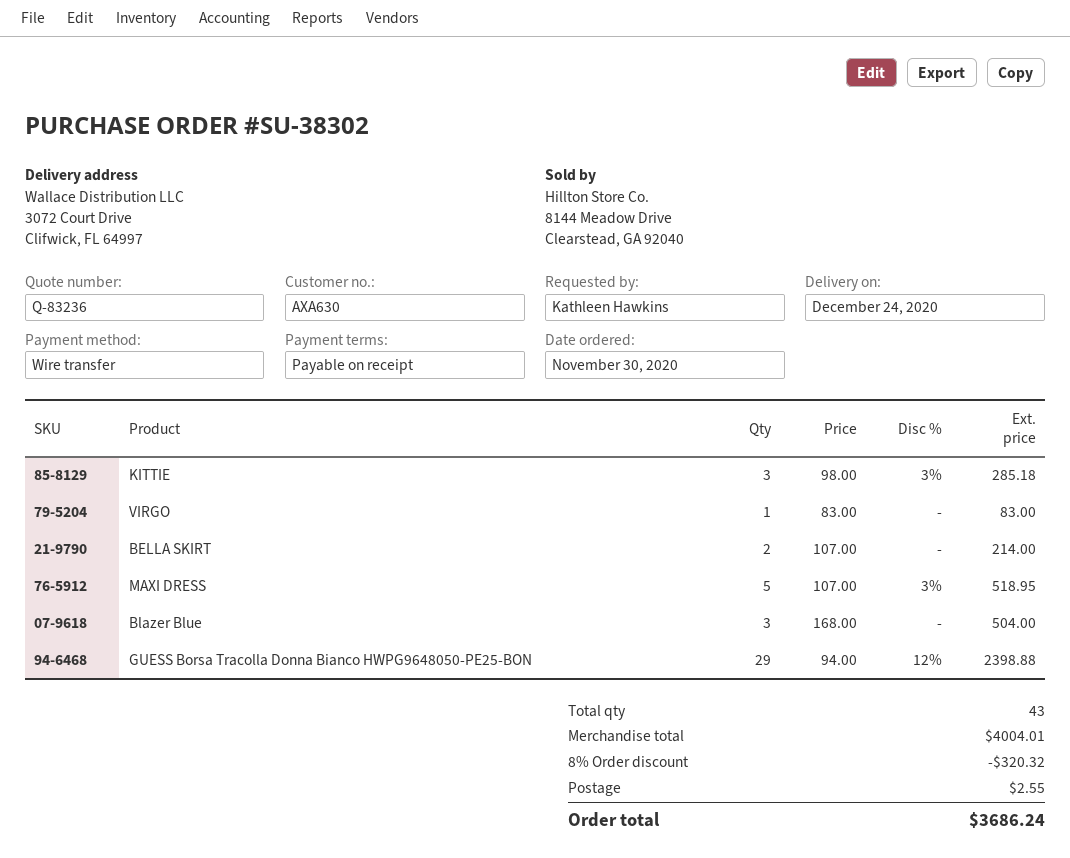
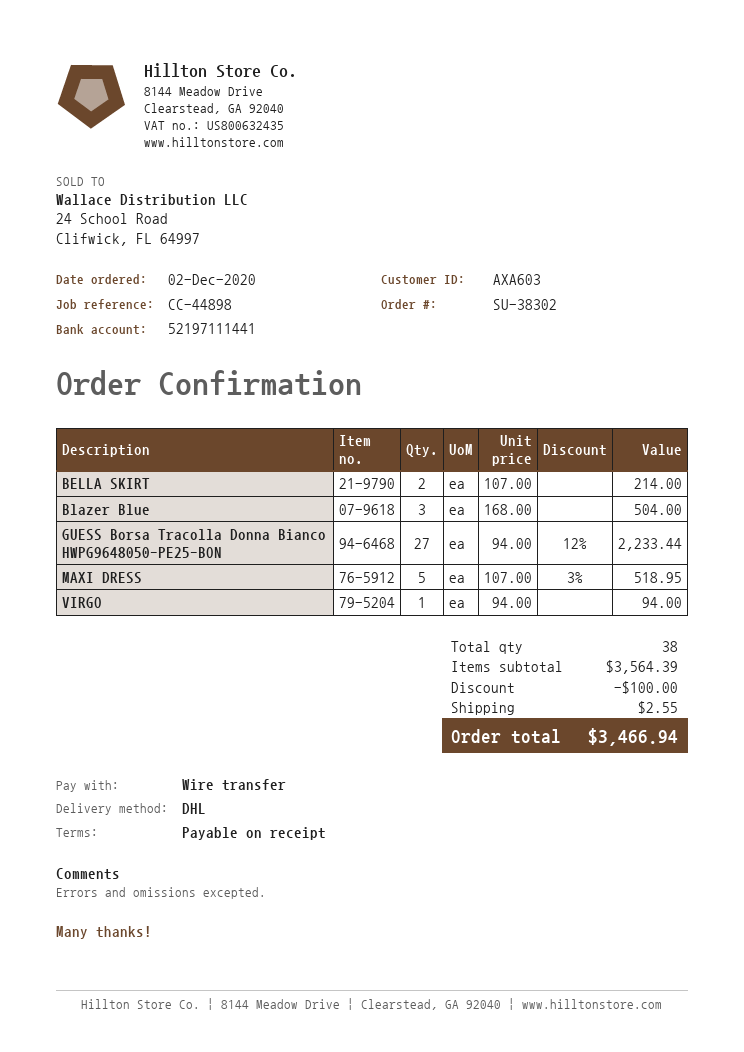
order date: 2020-11-30 -> 2020-12-02
customer number: AXA630 -> AXA603
KITTIE: 3 x 98.00 - 3% = 285.18 -> none
VIRGO: 1 x 83.00 = 83.00 -> 1 x 94.00 = 94.00
GUESS Borsa Tracolla Donna Bianco HWPG9648050-PE25-BON: 29 x 94.00 - 12% = 2398.88 -> 27 x 94.00 - 12% = 2233.44
total quantity: 43 -> 38
subtotal: 4004.01 -> 3564.39
discount: 320.32 -> 100.00
total: 3686.24 -> 3466.94

